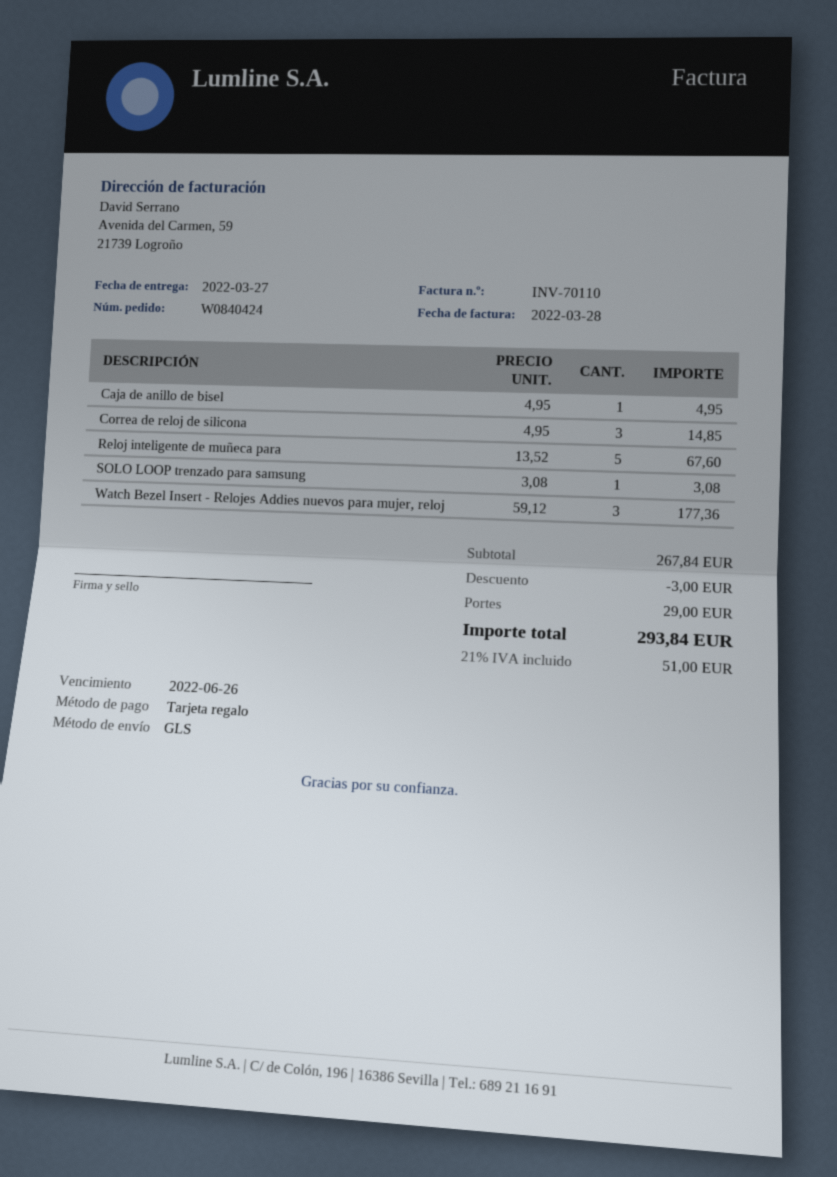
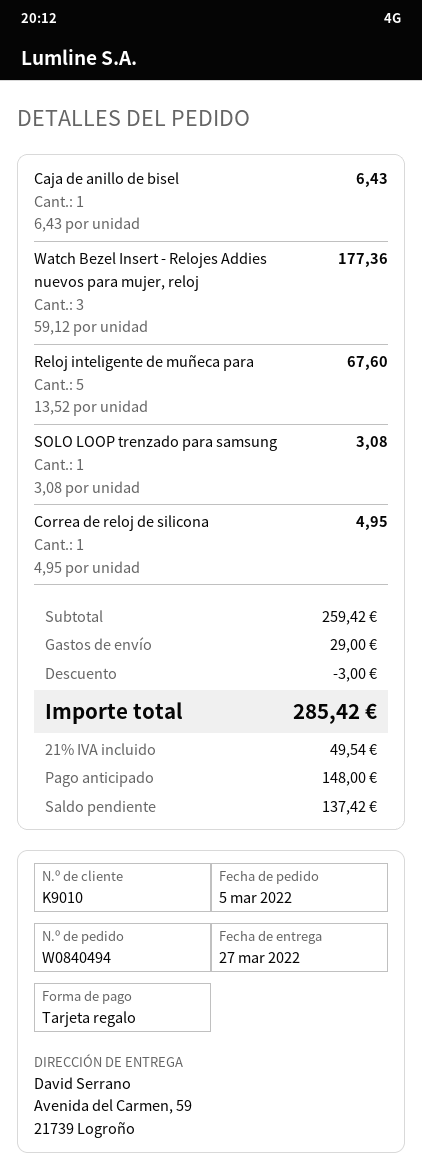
order number: W0840424 -> W0840494
Caja de anillo de bisel: 1 x 4.95 = 4.95 -> 1 x 6.43 = 6.43
Correa de reloj de silicona: 3 x 4.95 = 14.85 -> 1 x 4.95 = 4.95
subtotal: 267.84 -> 259.42
tax: 21% = 51.00 -> 21% = 49.54
total: 293.84 -> 285.42

